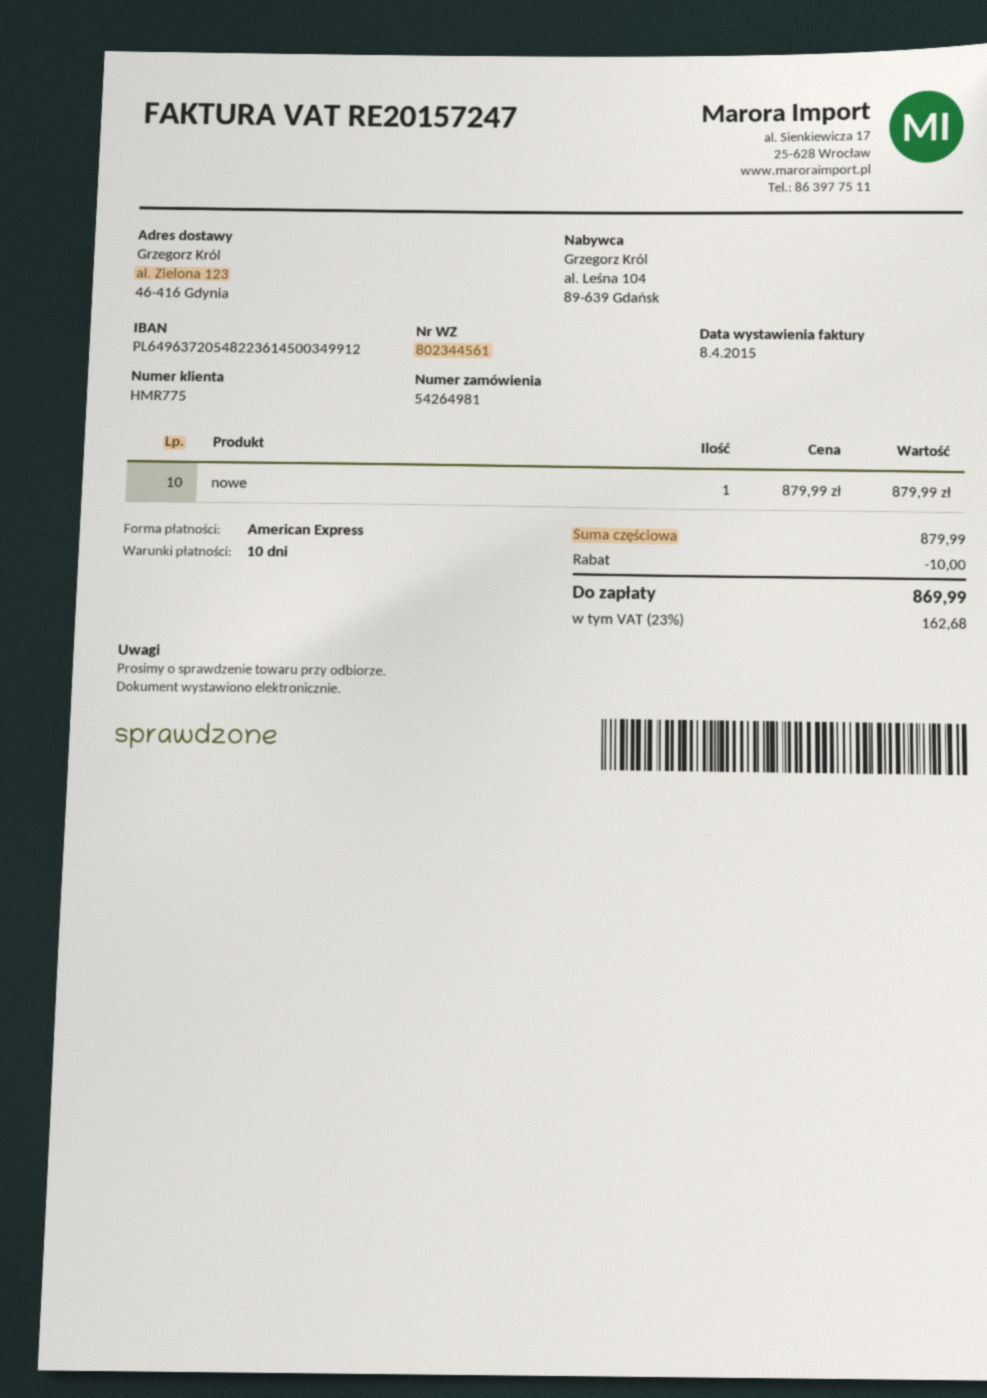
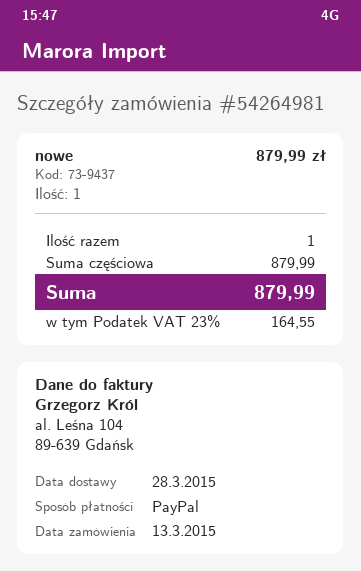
payment method: American Express -> PayPal
discount: 10.00 -> none
tax: 23% = 162.68 -> 23% = 164.55
total: 869.99 -> 879.99

